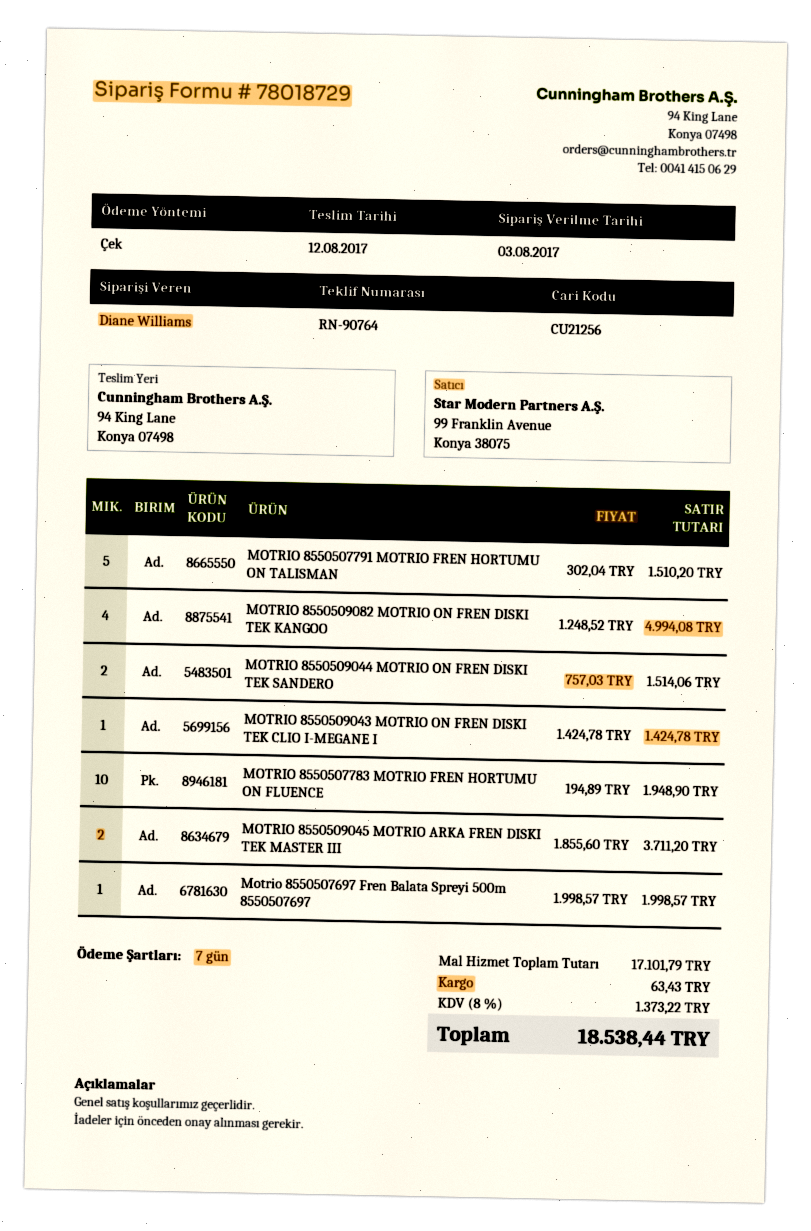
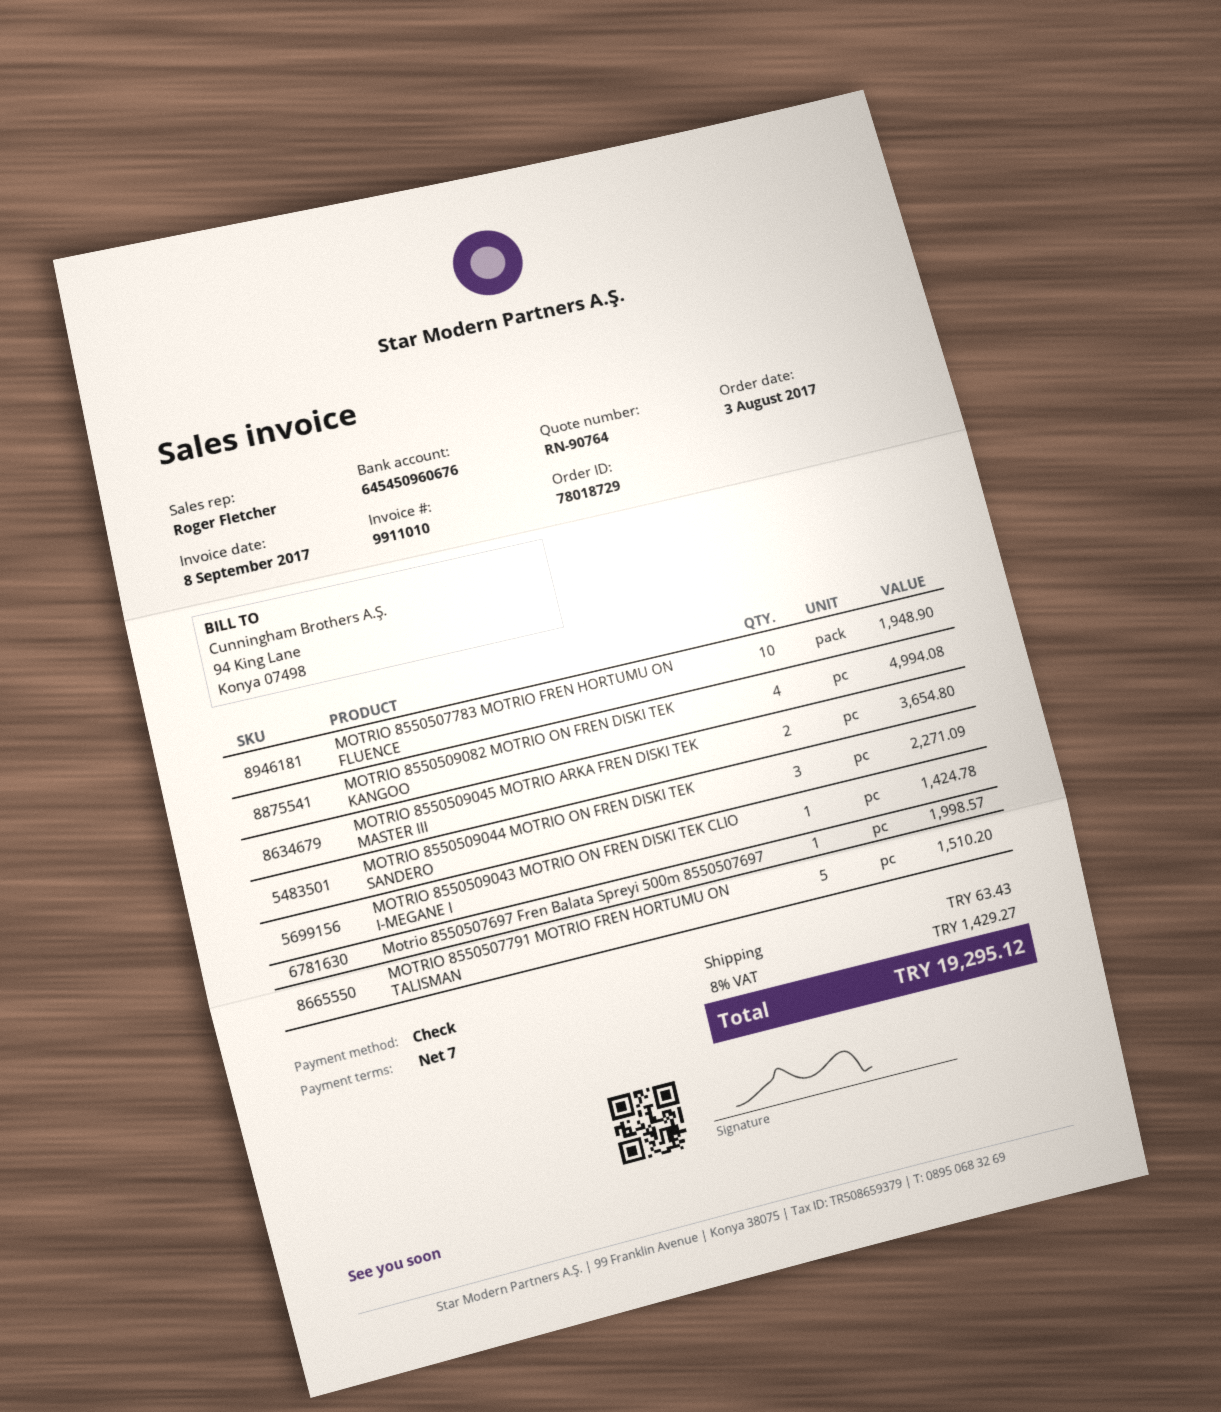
MOTRIO 8550509044 MOTRIO ON FREN DISKI TEK SANDERO: 2 for 1514.06 -> 3 for 2271.09
MOTRIO 8550509045 MOTRIO ARKA FREN DISKI TEK MASTER III: 2 for 3711.20 -> 2 for 3654.80
tax: 8% = 1373.22 -> 8% = 1429.27
total: 18538.44 -> 19295.12

